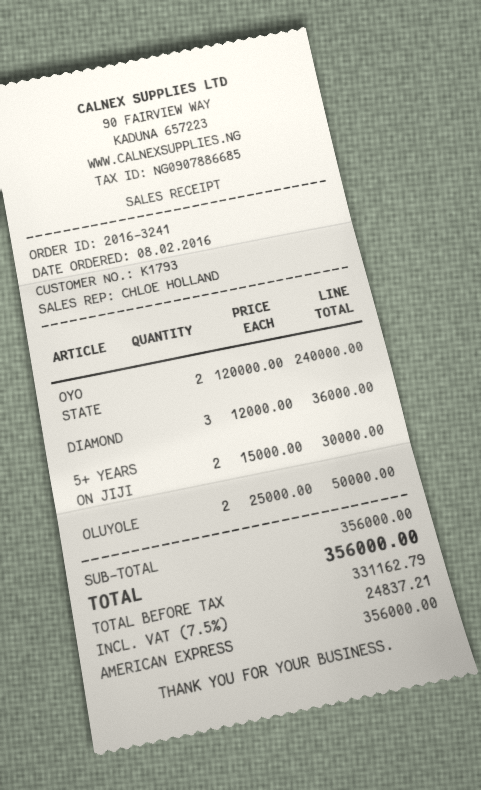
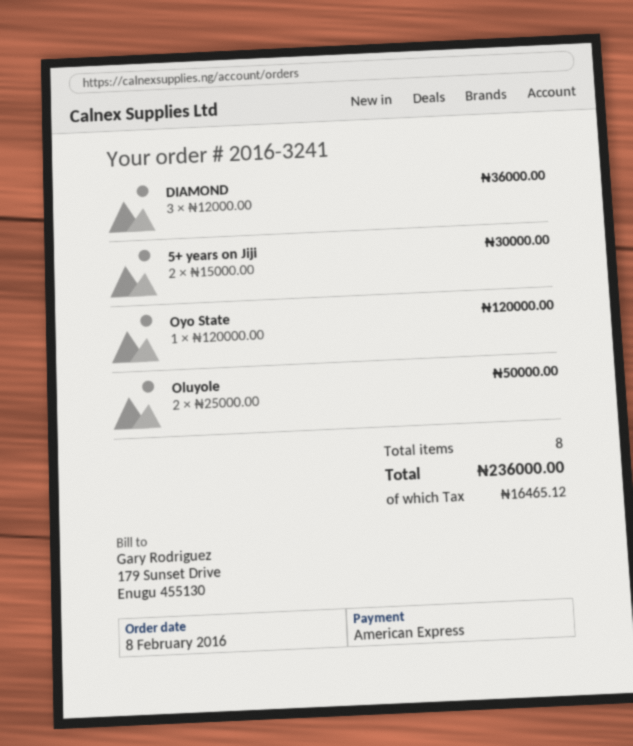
OYO STATE: 2 x 120000.00 = 240000.00 -> 1 x 120000.00 = 120000.00
tax: 24837.21 -> 16465.12
total: 356000.00 -> 236000.00

